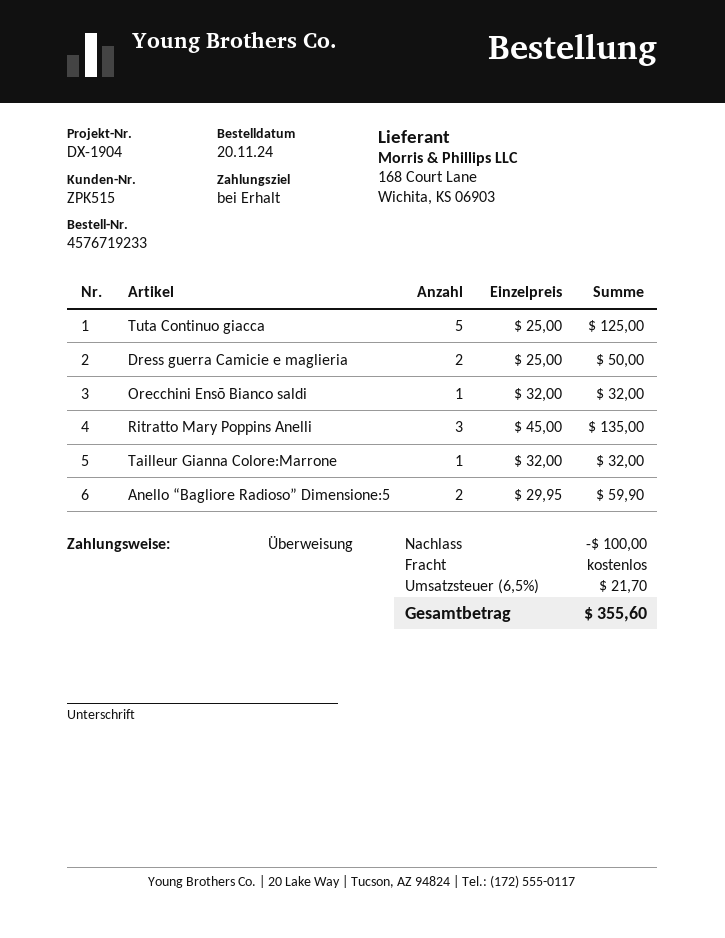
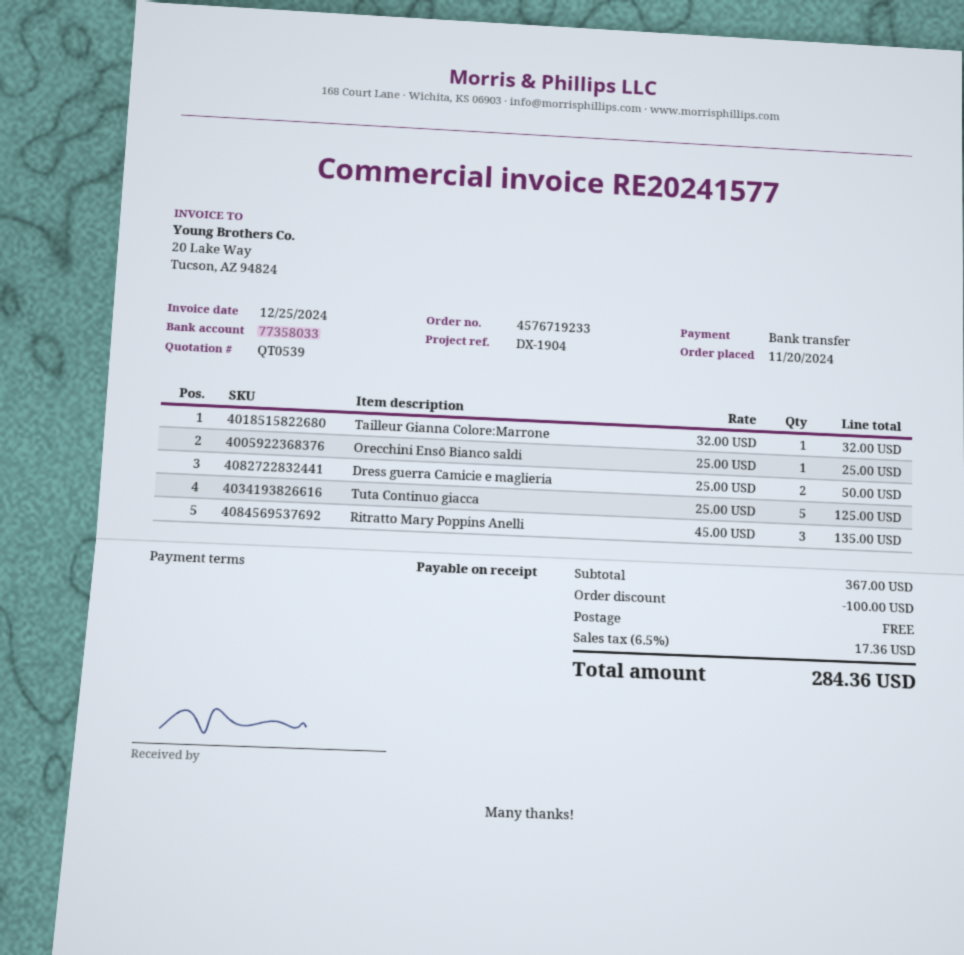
Orecchini Ensō Bianco saldi: 1 x 32.00 = 32.00 -> 1 x 25.00 = 25.00
Anello “Bagliore Radioso” Dimensione:5: 2 x 29.95 = 59.90 -> none
tax: 6.5% = 21.70 -> 6.5% = 17.36
total: 355.60 -> 284.36

